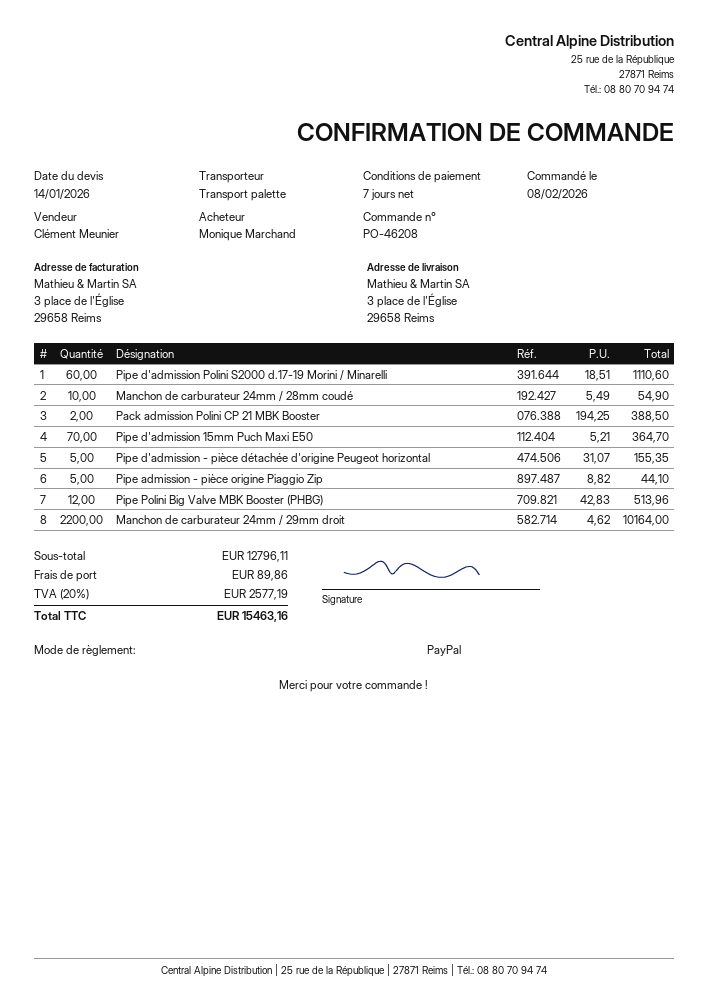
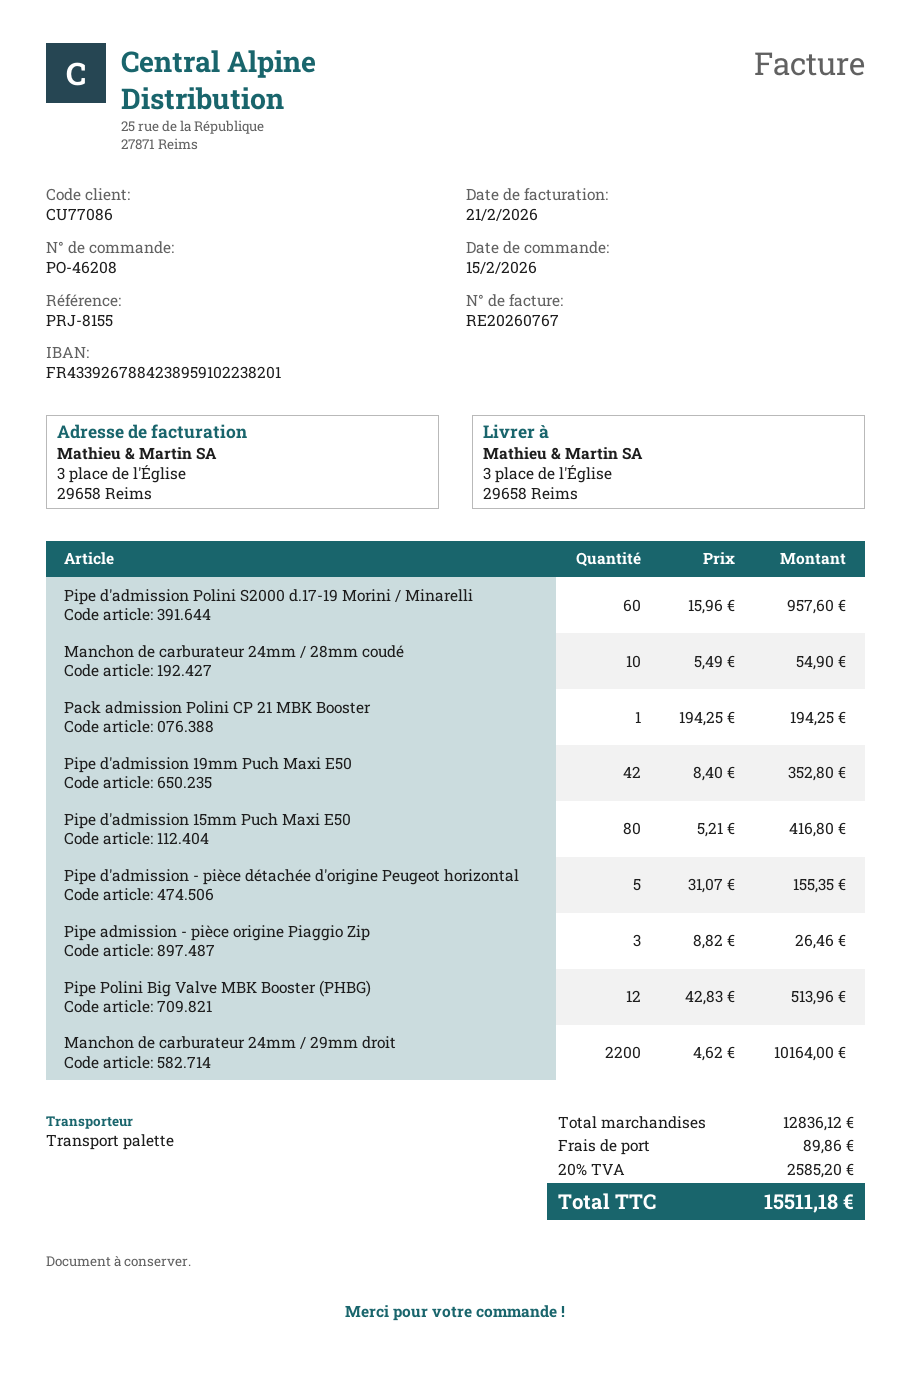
order date: 2026-02-08 -> 2026-02-15
Pipe d'admission Polini S2000 d.17-19 Morini / Minarelli: 60 x 18.51 = 1110.60 -> 60 x 15.96 = 957.60
Pack admission Polini CP 21 MBK Booster: 2 x 194.25 = 388.50 -> 1 x 194.25 = 194.25
Pipe d'admission 15mm Puch Maxi E50: 70 x 5.21 = 364.70 -> 80 x 5.21 = 416.80
Pipe admission - pièce origine Piaggio Zip: 5 x 8.82 = 44.10 -> 3 x 8.82 = 26.46
Pipe d'admission 19mm Puch Maxi E50: none -> 42 x 8.40 = 352.80
subtotal: 12796.11 -> 12836.12
tax: 20% = 2577.19 -> 20% = 2585.20
total: 15463.16 -> 15511.18

